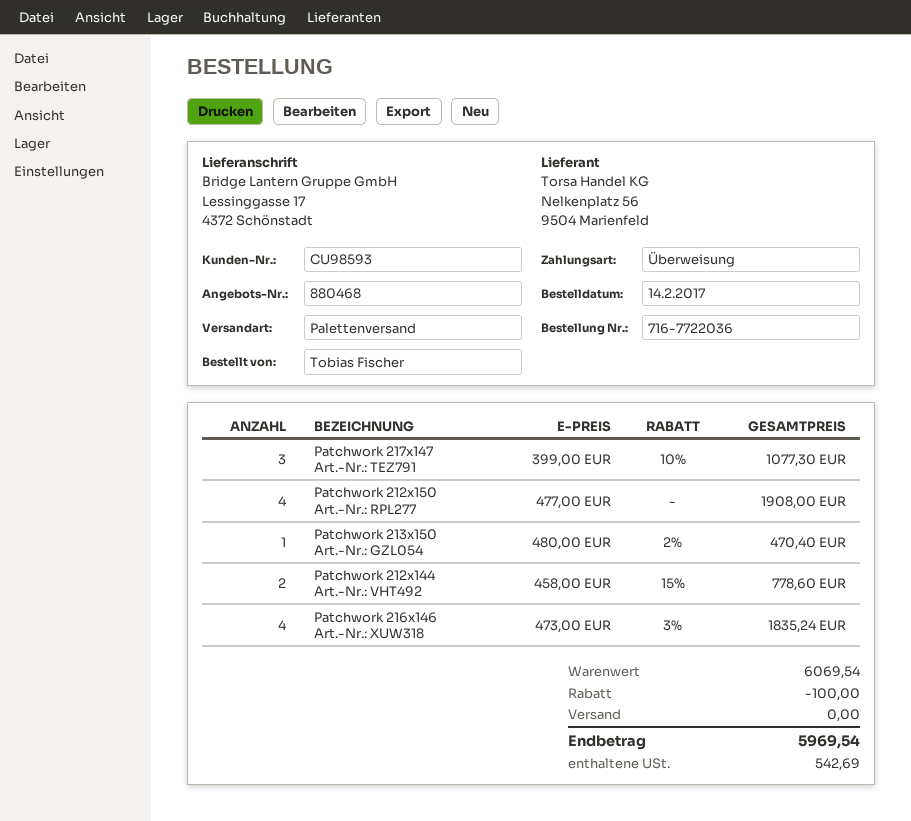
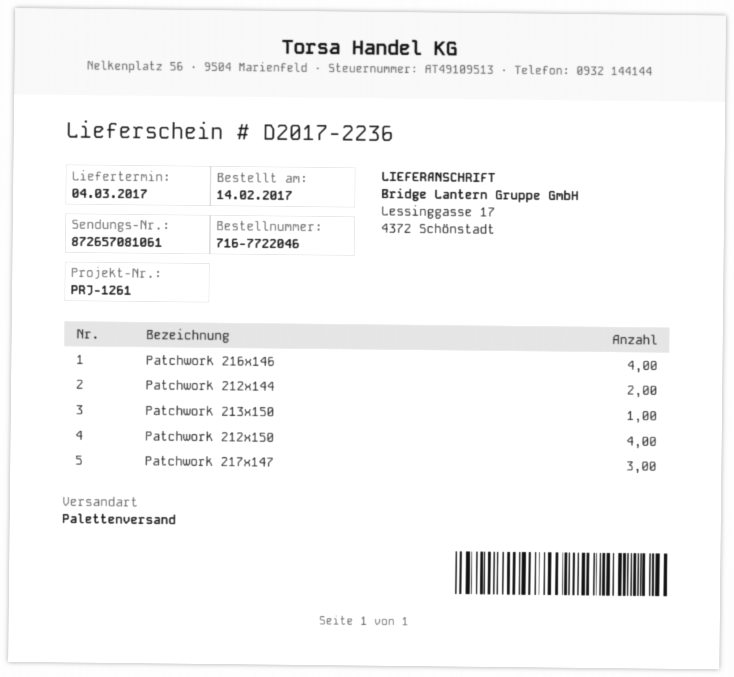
order number: 716-7722036 -> 716-7722046

